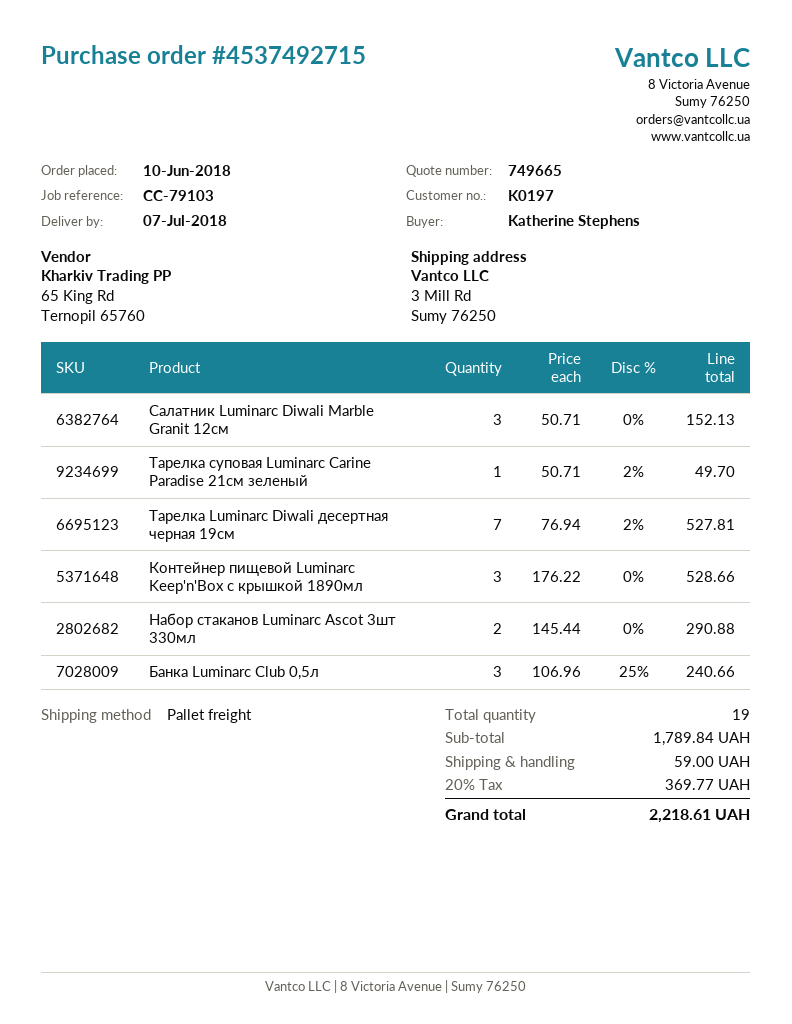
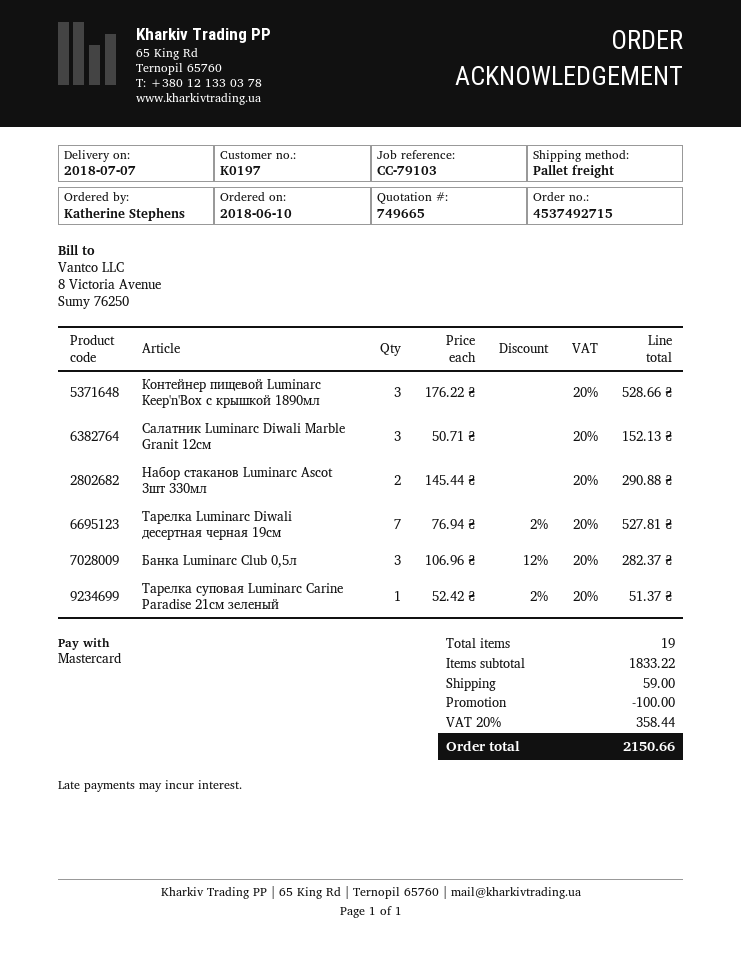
Тарелка суповая Luminarc Carine Paradise 21см зеленый: 1 x 50.71 - 2% = 49.70 -> 1 x 52.42 - 2% = 51.37
Банка Luminarc Club 0,5л: 3 x 106.96 - 25% = 240.66 -> 3 x 106.96 - 12% = 282.37
subtotal: 1789.84 -> 1833.22
discount: none -> 100.00
tax: 20% = 369.77 -> 20% = 358.44
total: 2218.61 -> 2150.66

